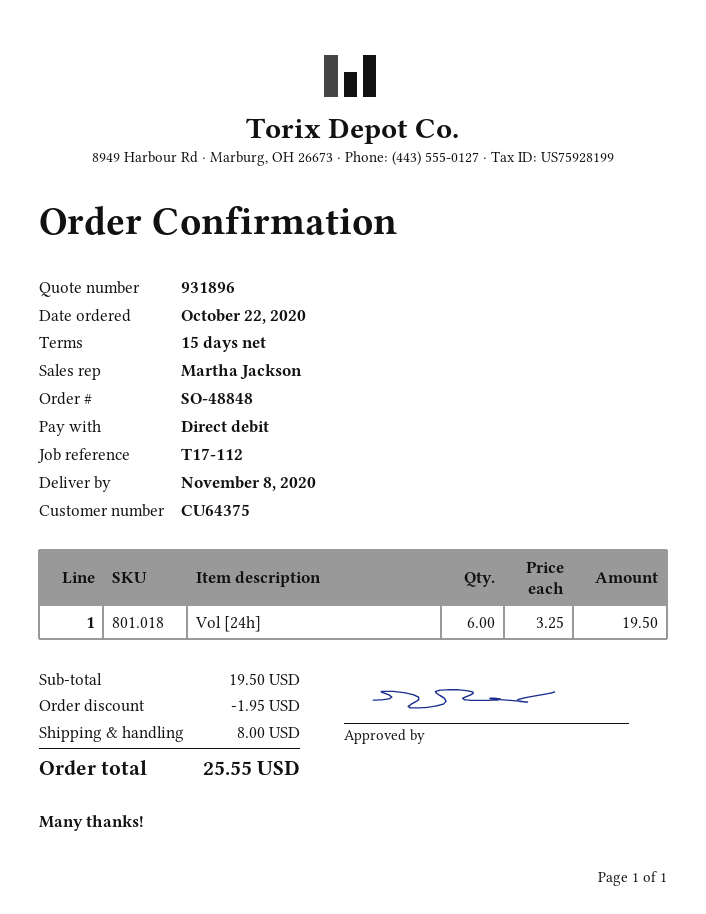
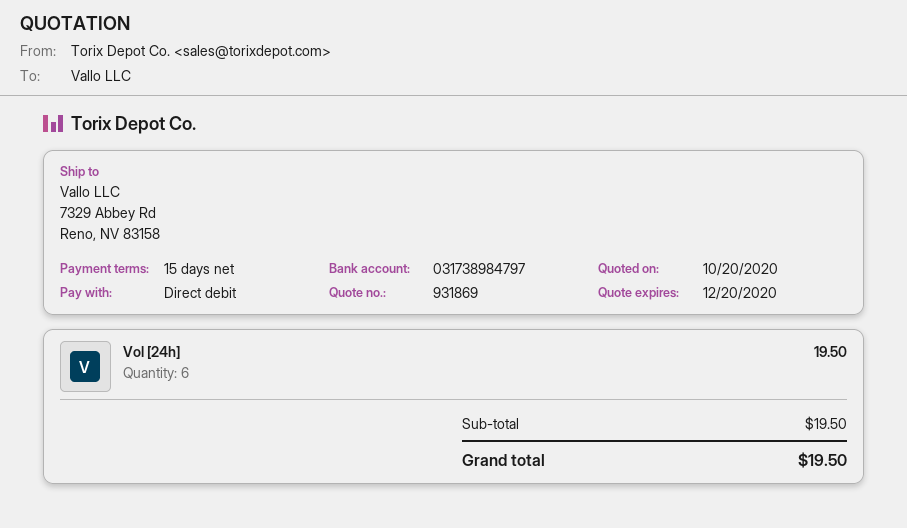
quote number: 931896 -> 931869
discount: 1.95 -> none
shipping: 8.00 -> none
total: 25.55 -> 19.50

